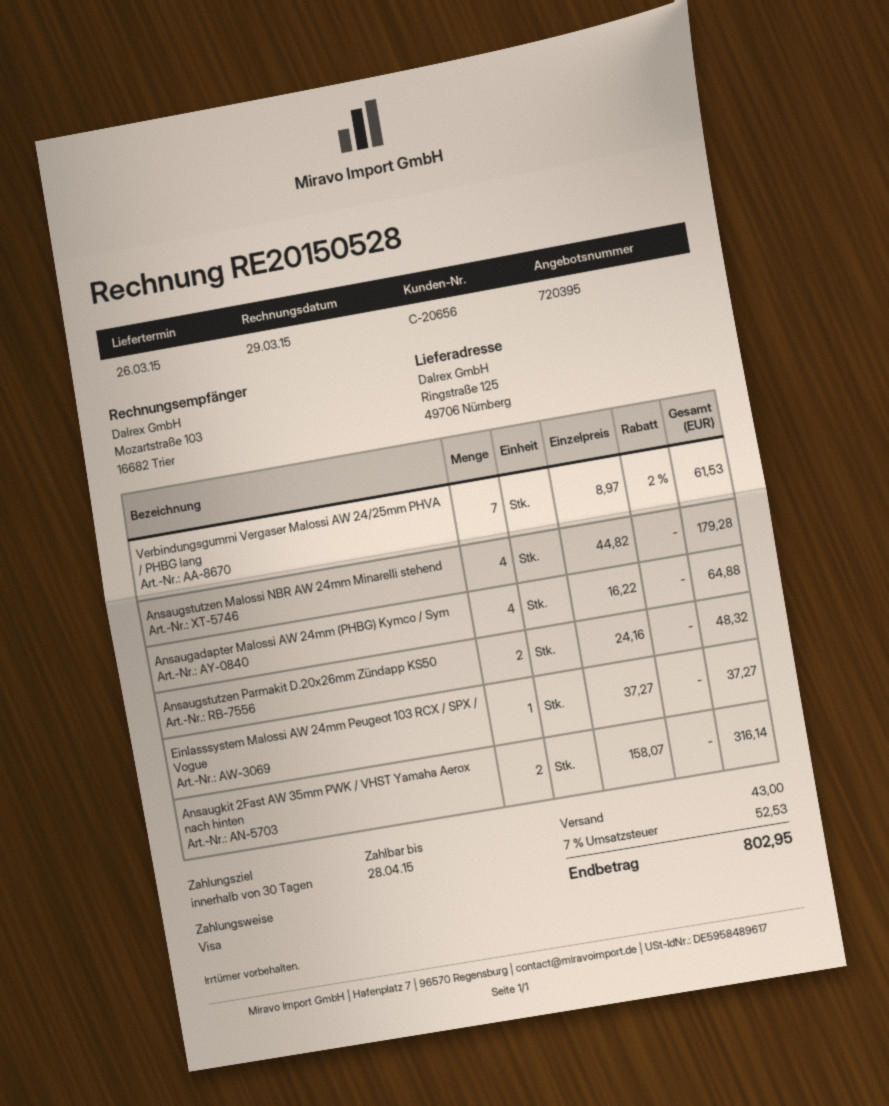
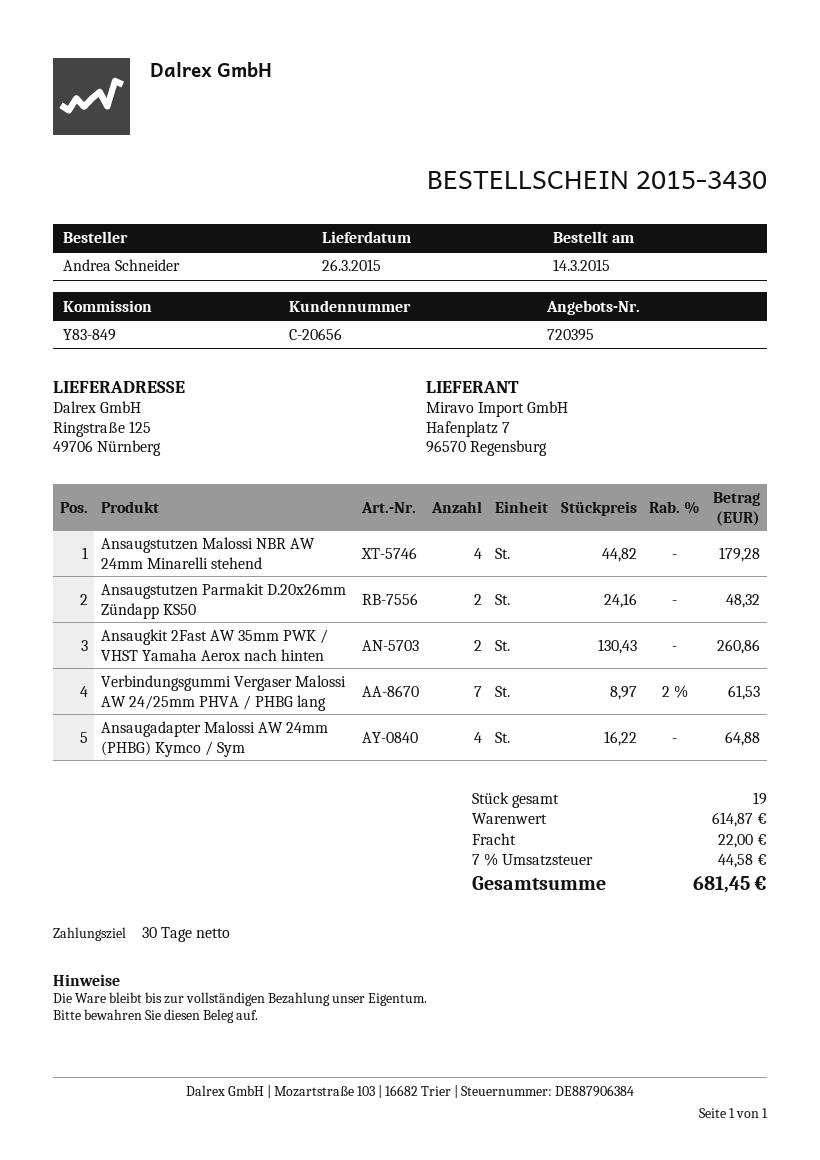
Einlasssystem Malossi AW 24mm Peugeot 103 RCX / SPX / Vogue: 1 x 37.27 = 37.27 -> none
Ansaugkit 2Fast AW 35mm PWK / VHST Yamaha Aerox nach hinten: 2 x 158.07 = 316.14 -> 2 x 130.43 = 260.86
shipping: 43.00 -> 22.00
tax: 7% = 52.53 -> 7% = 44.58
total: 802.95 -> 681.45

